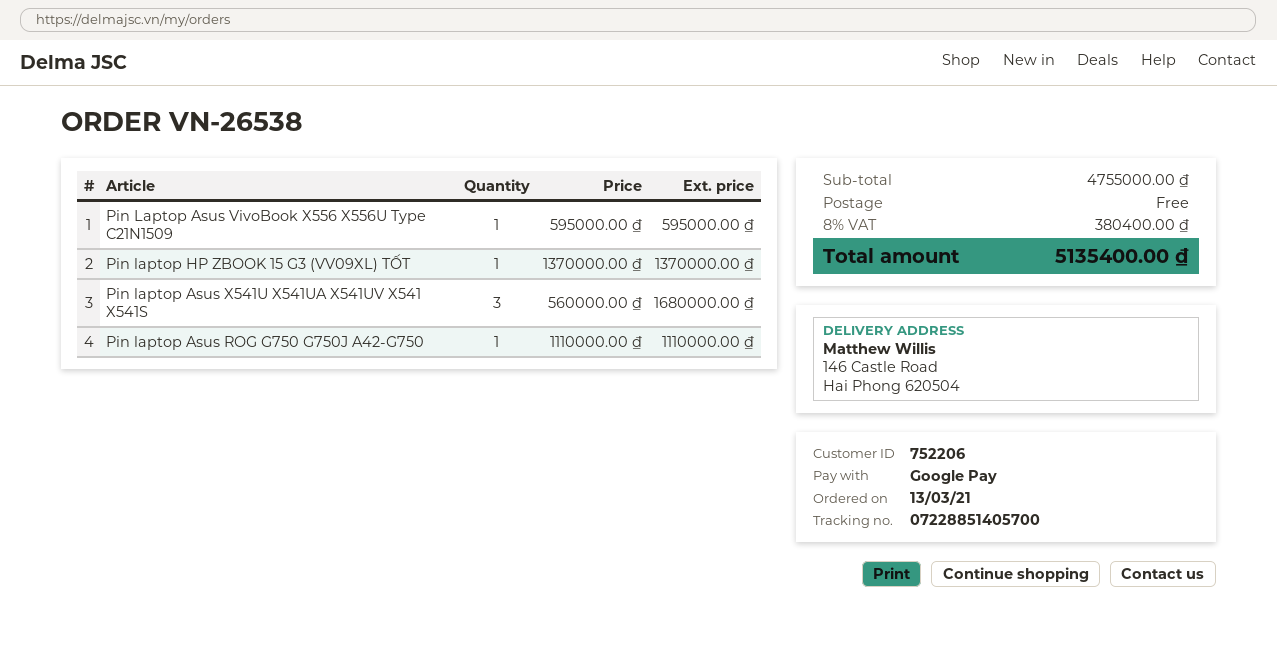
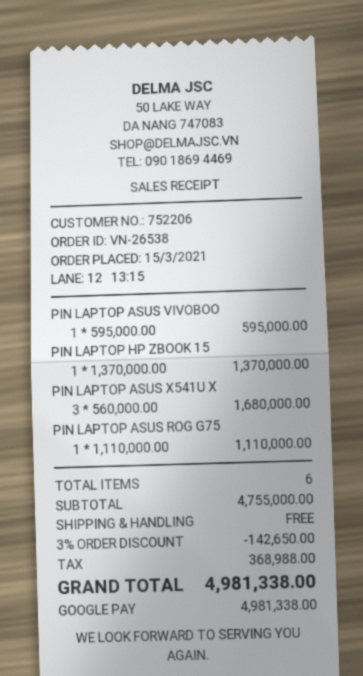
order date: 2021-03-13 -> 2021-03-15
discount: none -> 3% = 142650.00
tax: 380400.00 -> 368988.00
total: 5135400.00 -> 4981338.00

